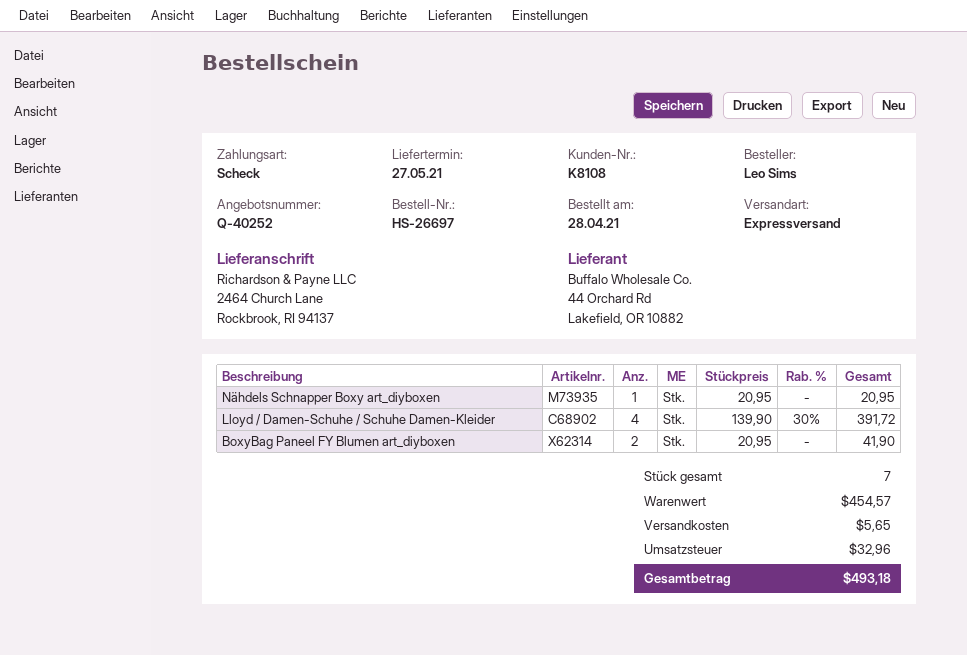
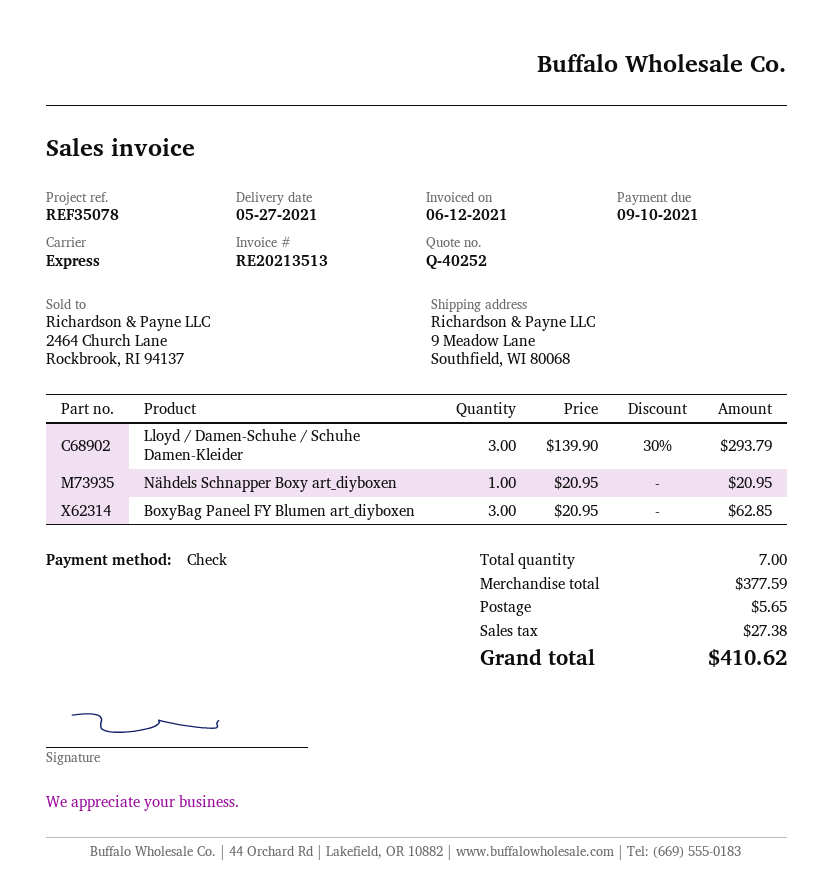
ship to: 2464 Church Lane, Rockbrook, RI 94137 -> 9 Meadow Lane, Southfield, WI 80068
Lloyd / Damen-Schuhe / Schuhe Damen-Kleider: 4 x 139.90 - 30% = 391.72 -> 3 x 139.90 - 30% = 293.79
BoxyBag Paneel FY Blumen art_diyboxen: 2 x 20.95 = 41.90 -> 3 x 20.95 = 62.85
subtotal: 454.57 -> 377.59
tax: 32.96 -> 27.38
total: 493.18 -> 410.62

